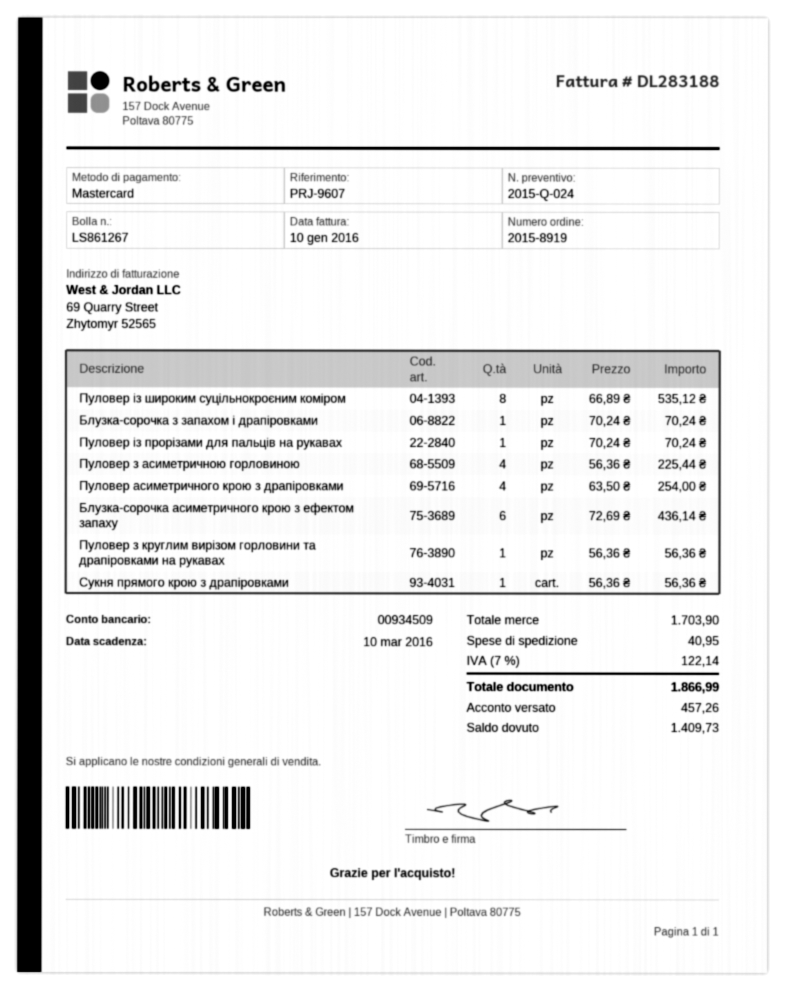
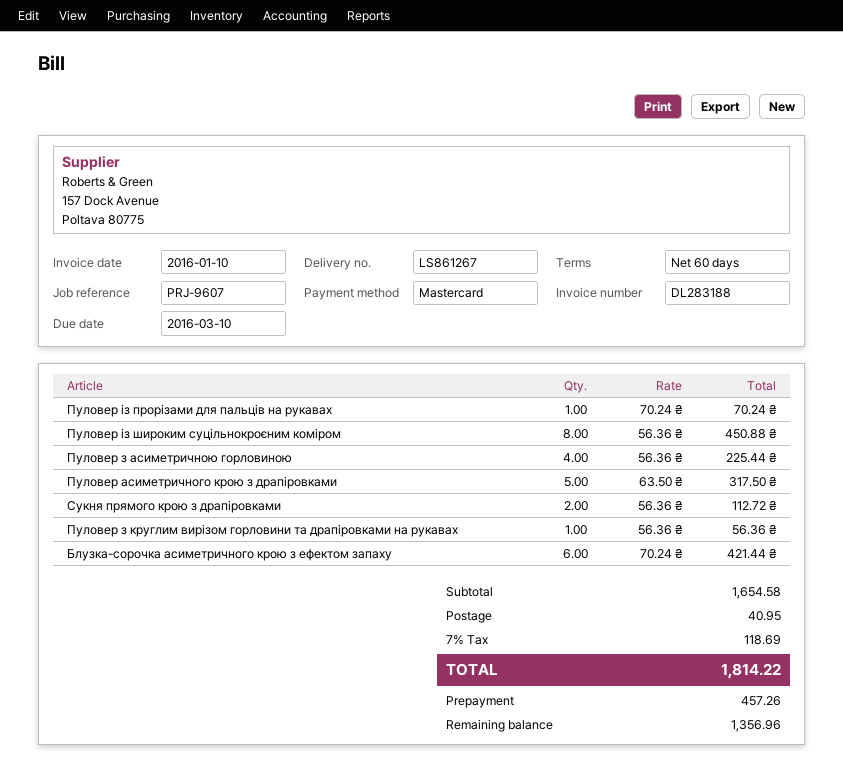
Пуловер із широким суцільнокроєним коміром: 8 x 66.89 = 535.12 -> 8 x 56.36 = 450.88
Блузка-сорочка з запахом і драпіровками: 1 x 70.24 = 70.24 -> none
Пуловер асиметричного крою з драпіровками: 4 x 63.50 = 254.00 -> 5 x 63.50 = 317.50
Блузка-сорочка асиметричного крою з ефектом запаху: 6 x 72.69 = 436.14 -> 6 x 70.24 = 421.44
Сукня прямого крою з драпіровками: 1 x 56.36 = 56.36 -> 2 x 56.36 = 112.72
subtotal: 1703.90 -> 1654.58
tax: 7% = 122.14 -> 7% = 118.69
total: 1866.99 -> 1814.22
balance: 1409.73 -> 1356.96

